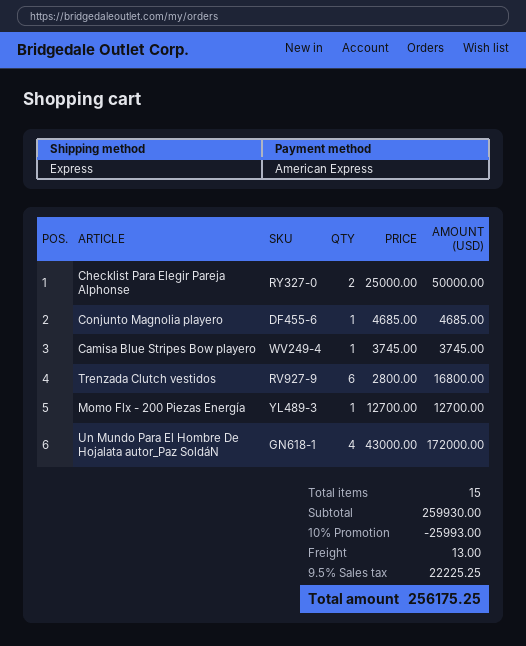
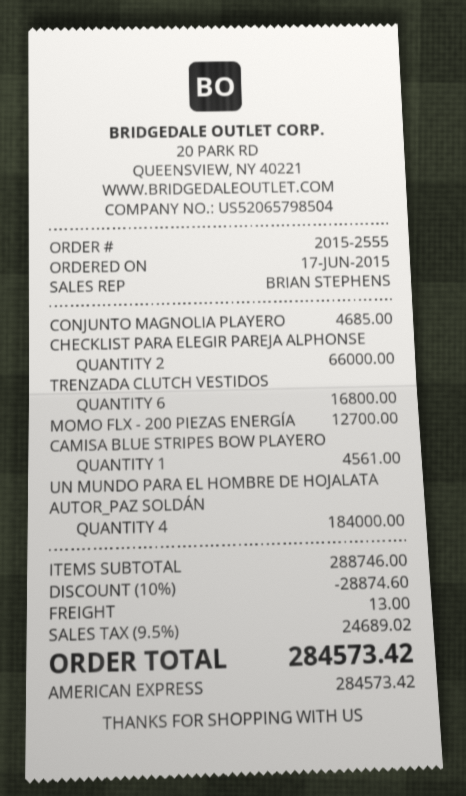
Checklist Para Elegir Pareja Alphonse: 2 for 50000.00 -> 2 for 66000.00
Camisa Blue Stripes Bow playero: 1 for 3745.00 -> 1 for 4561.00
Un Mundo Para El Hombre De Hojalata autor_Paz SoldáN: 4 for 172000.00 -> 4 for 184000.00
subtotal: 259930.00 -> 288746.00
discount: 10% = 25993.00 -> 10% = 28874.60
tax: 9.5% = 22225.25 -> 9.5% = 24689.02
total: 256175.25 -> 284573.42

